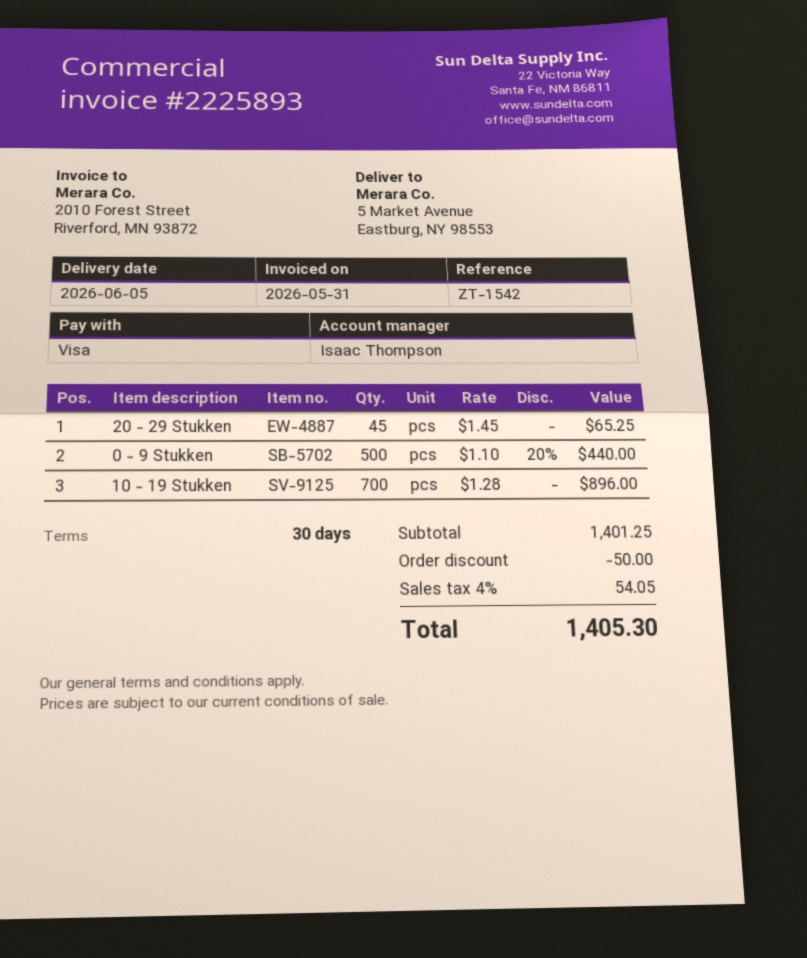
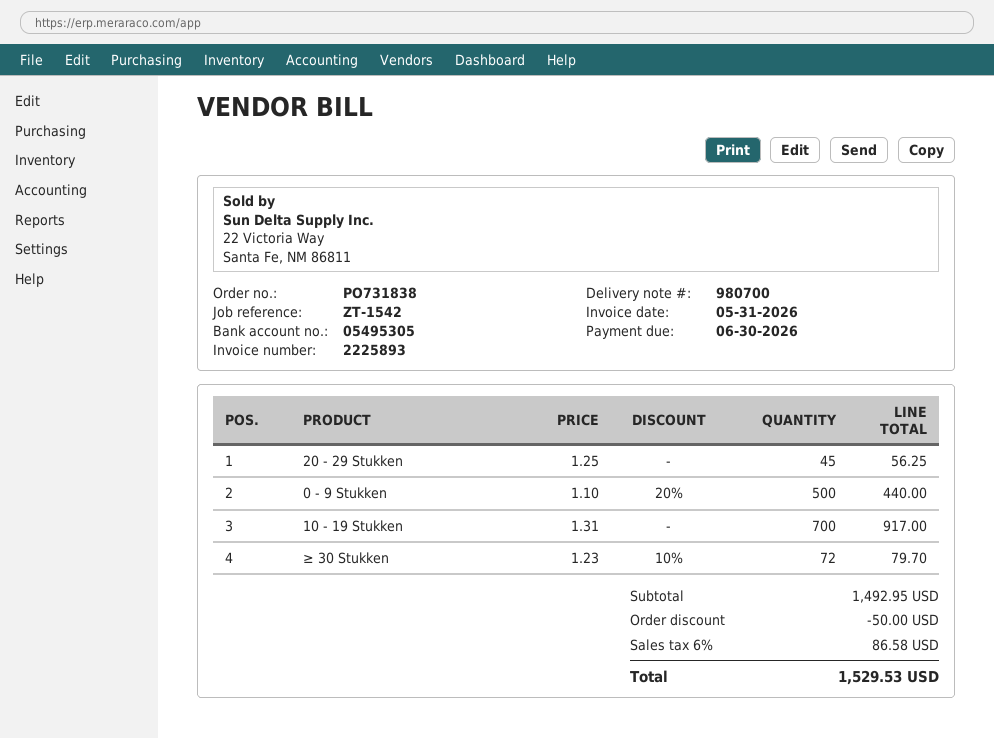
20 - 29 Stukken: 45 x 1.45 = 65.25 -> 45 x 1.25 = 56.25
10 - 19 Stukken: 700 x 1.28 = 896.00 -> 700 x 1.31 = 917.00
≥ 30 Stukken: none -> 72 x 1.23 - 10% = 79.70
subtotal: 1401.25 -> 1492.95
tax: 4% = 54.05 -> 6% = 86.58
total: 1405.30 -> 1529.53

